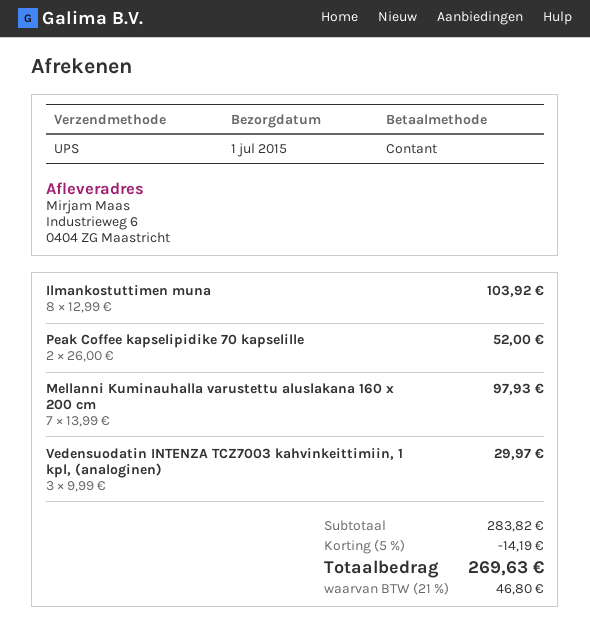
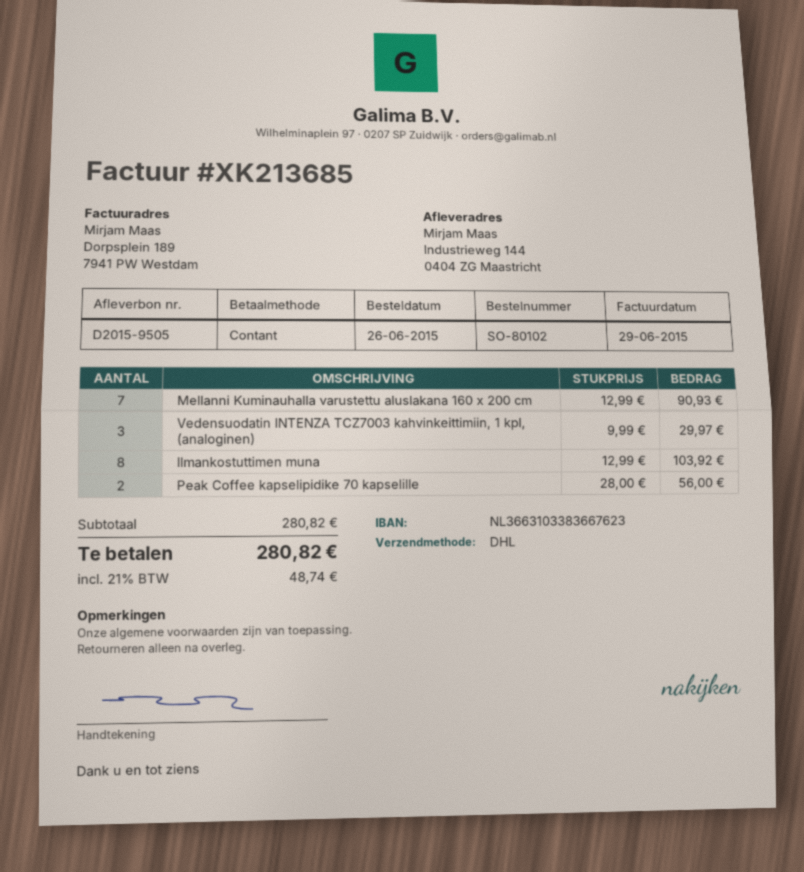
shipping method: UPS -> DHL
ship to: Industrieweg 6, 0404 ZG Maastricht -> Industrieweg 144, 0404 ZG Maastricht
Peak Coffee kapselipidike 70 kapselille: 2 x 26.00 = 52.00 -> 2 x 28.00 = 56.00
Mellanni Kuminauhalla varustettu aluslakana 160 x 200 cm: 7 x 13.99 = 97.93 -> 7 x 12.99 = 90.93
subtotal: 283.82 -> 280.82
discount: 5% = 14.19 -> none
tax: 21% = 46.80 -> 21% = 48.74
total: 269.63 -> 280.82

